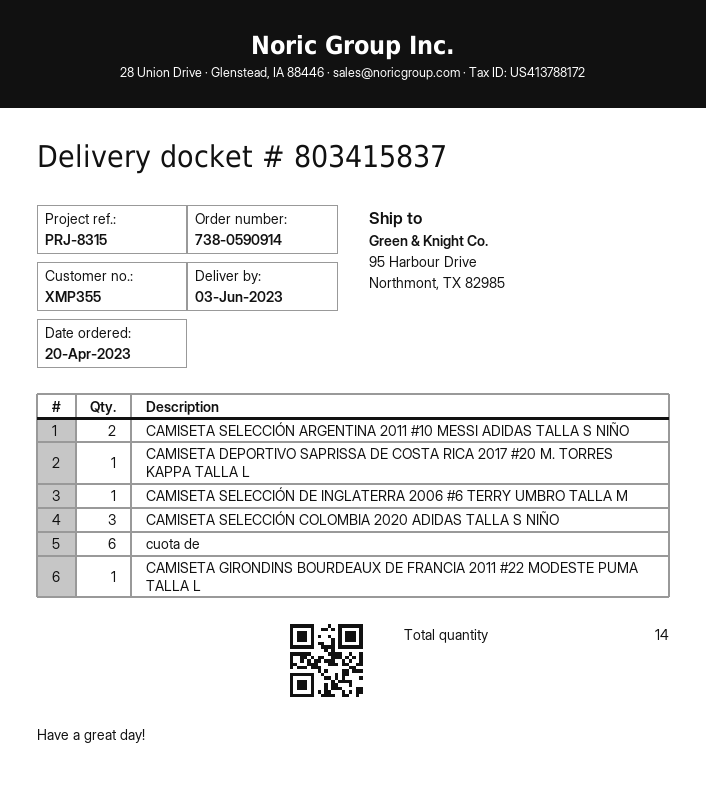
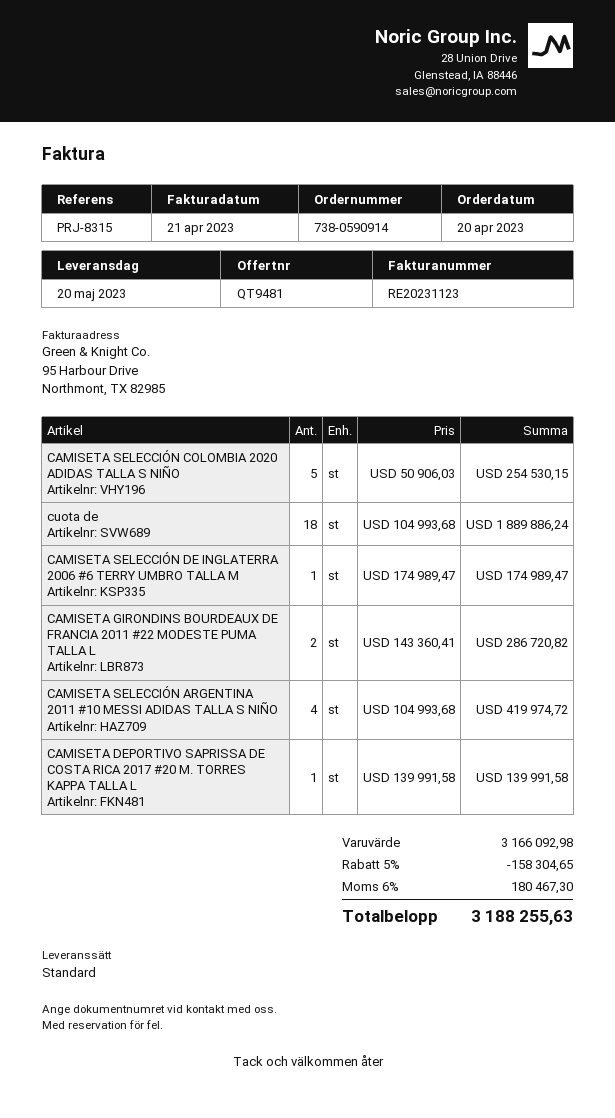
delivery date: 2023-06-03 -> 2023-05-20
CAMISETA SELECCIÓN ARGENTINA 2011 #10 MESSI ADIDAS TALLA S NIÑO: 2 -> 4
CAMISETA SELECCIÓN COLOMBIA 2020 ADIDAS TALLA S NIÑO: 3 -> 5
cuota de: 6 -> 18
CAMISETA GIRONDINS BOURDEAUX DE FRANCIA 2011 #22 MODESTE PUMA TALLA L: 1 -> 2

